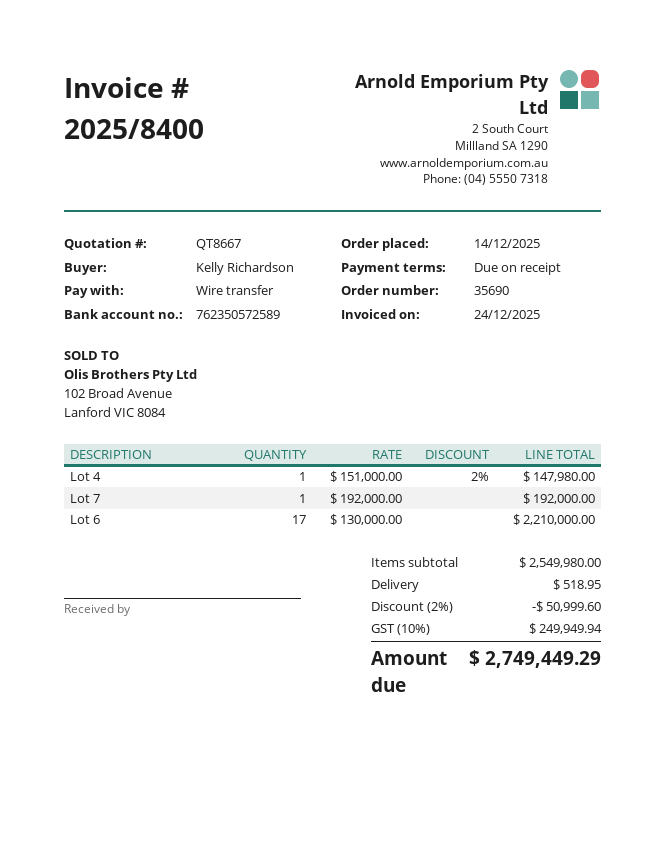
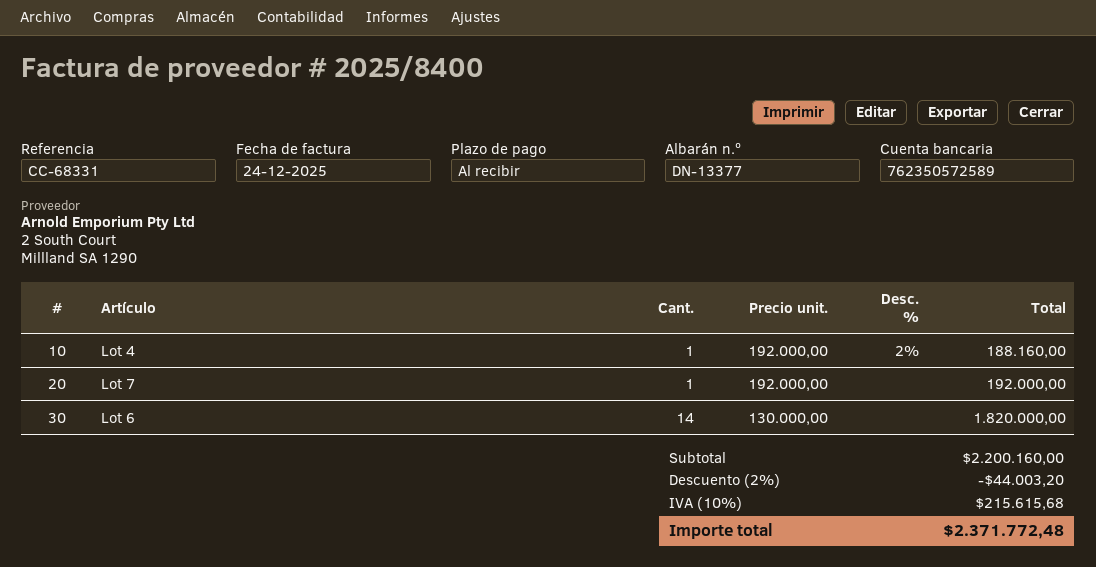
Lot 4: 1 x 151000.00 - 2% = 147980.00 -> 1 x 192000.00 - 2% = 188160.00
Lot 6: 17 x 130000.00 = 2210000.00 -> 14 x 130000.00 = 1820000.00
subtotal: 2549980.00 -> 2200160.00
discount: 2% = 50999.60 -> 2% = 44003.20
shipping: 518.95 -> none
tax: 10% = 249949.94 -> 10% = 215615.68
total: 2749449.29 -> 2371772.48

